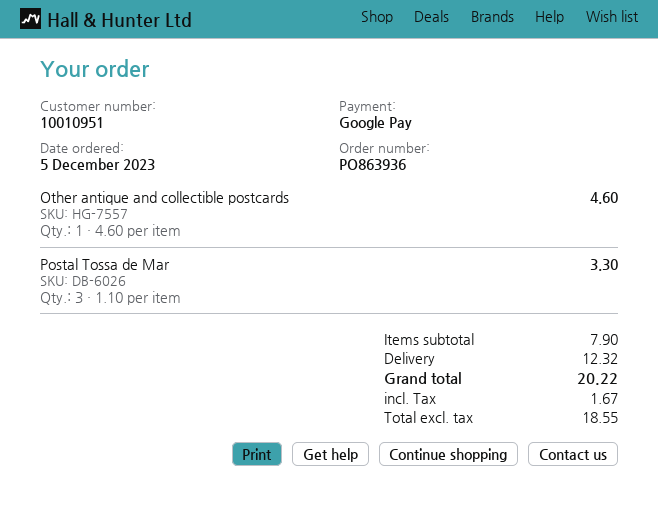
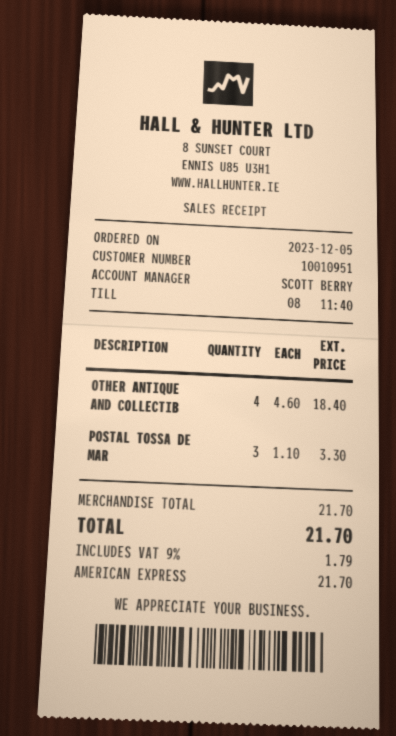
payment method: Google Pay -> American Express
Other antique and collectible postcards: 1 x 4.60 = 4.60 -> 4 x 4.60 = 18.40
subtotal: 7.90 -> 21.70
shipping: 12.32 -> none
tax: 1.67 -> 1.79
total: 20.22 -> 21.70

